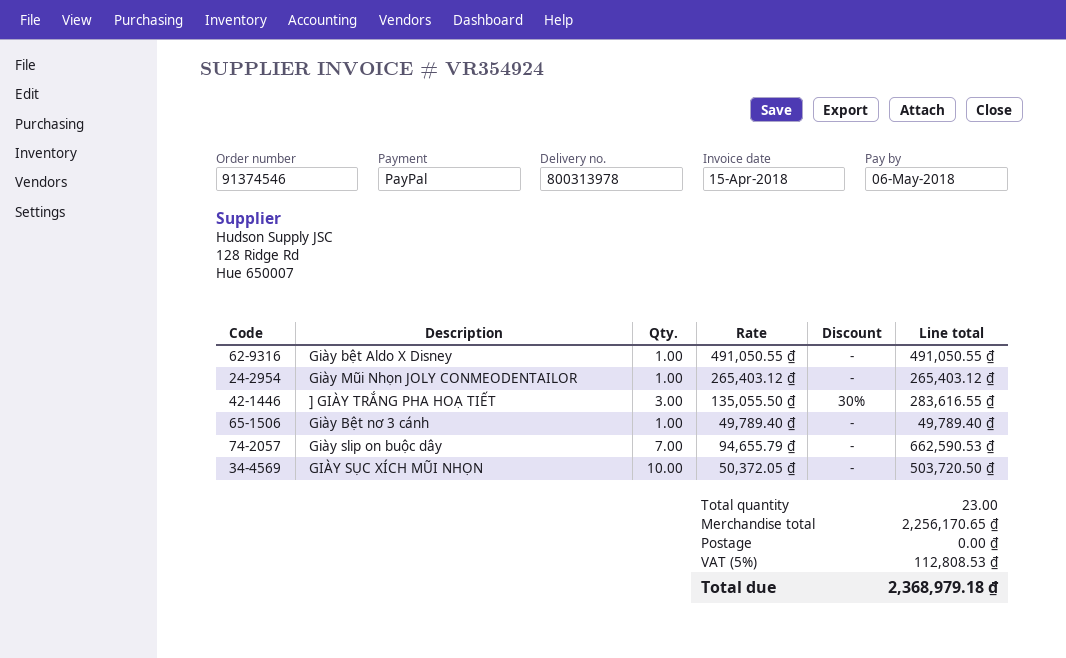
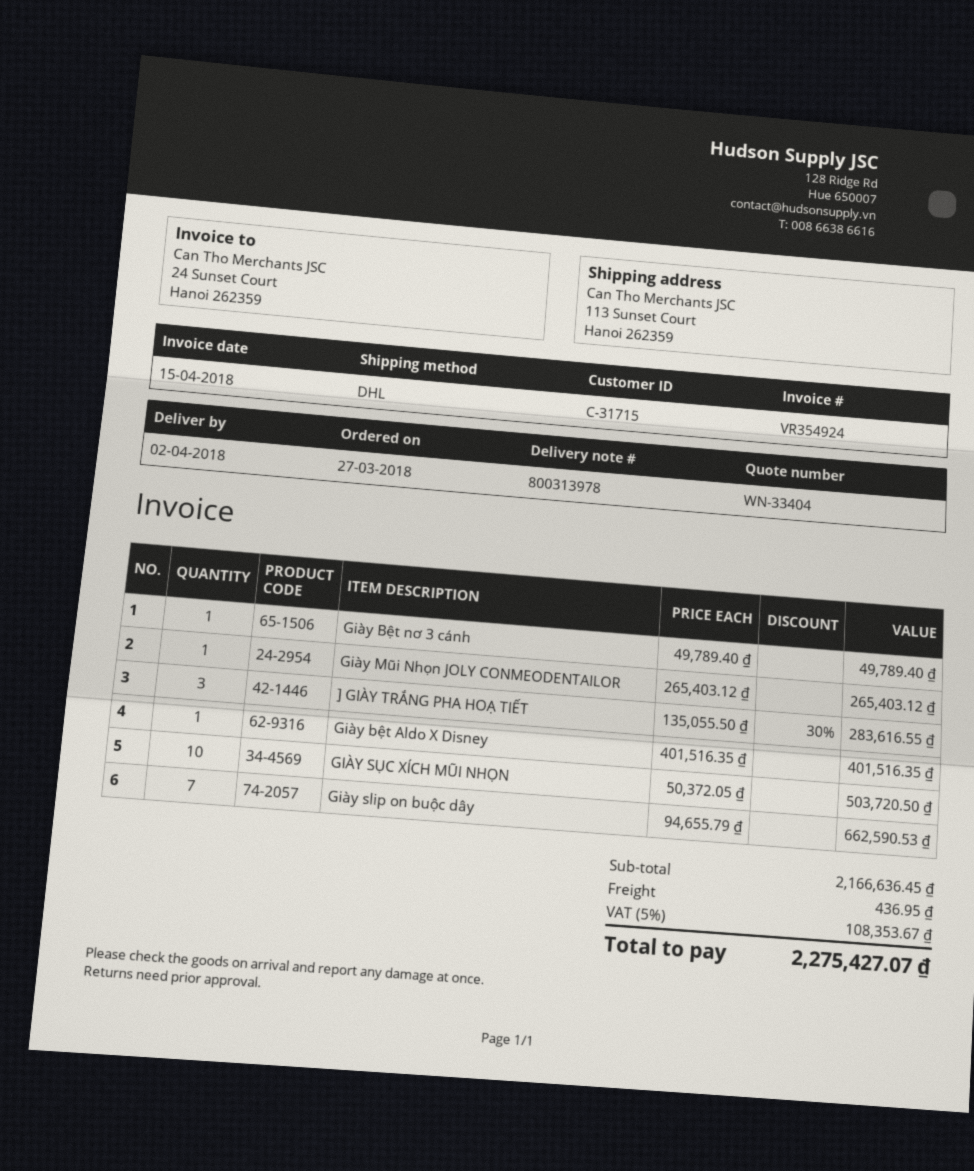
Giày bệt Aldo X Disney: 1 x 491050.55 = 491050.55 -> 1 x 401516.35 = 401516.35
subtotal: 2256170.65 -> 2166636.45
shipping: 0.00 -> 436.95
tax: 5% = 112808.53 -> 5% = 108353.67
total: 2368979.18 -> 2275427.07

